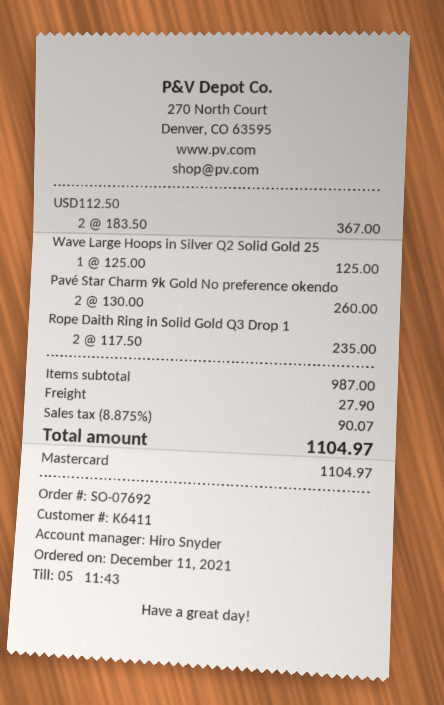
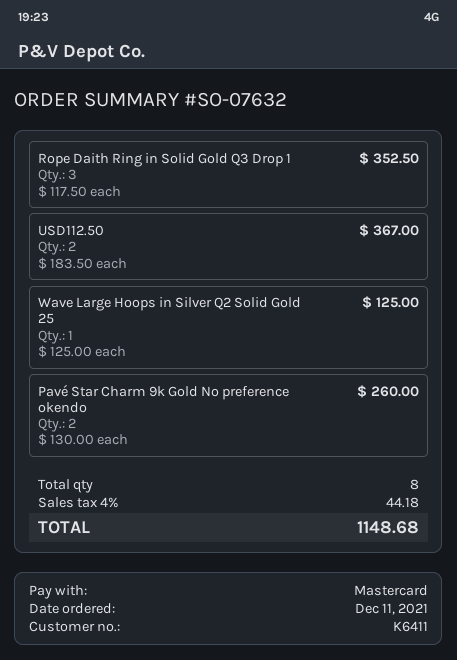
order number: SO-07692 -> SO-07632
Rope Daith Ring in Solid Gold Q3 Drop 1: 2 x 117.50 = 235.00 -> 3 x 117.50 = 352.50
shipping: 27.90 -> none
tax: 8.875% = 90.07 -> 4% = 44.18
total: 1104.97 -> 1148.68

